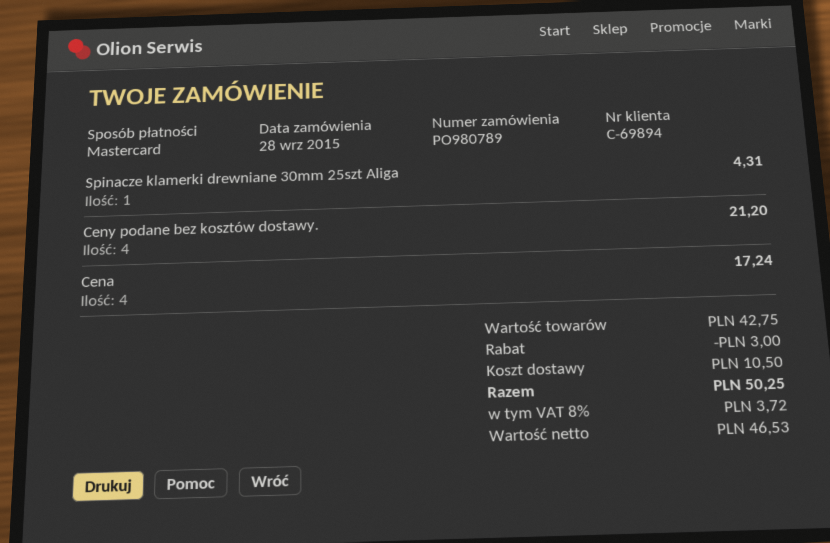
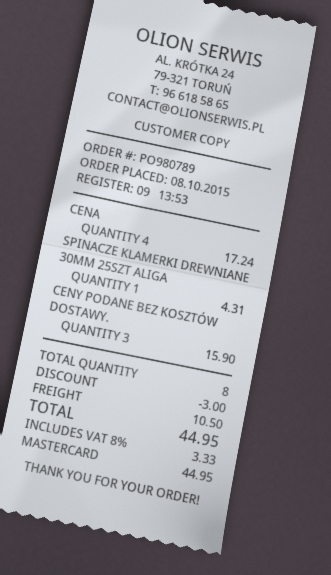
order date: 2015-09-28 -> 2015-10-08
Ceny podane bez kosztów dostawy.: 4 for 21.20 -> 3 for 15.90
tax: 8% = 3.72 -> 8% = 3.33
total: 50.25 -> 44.95

